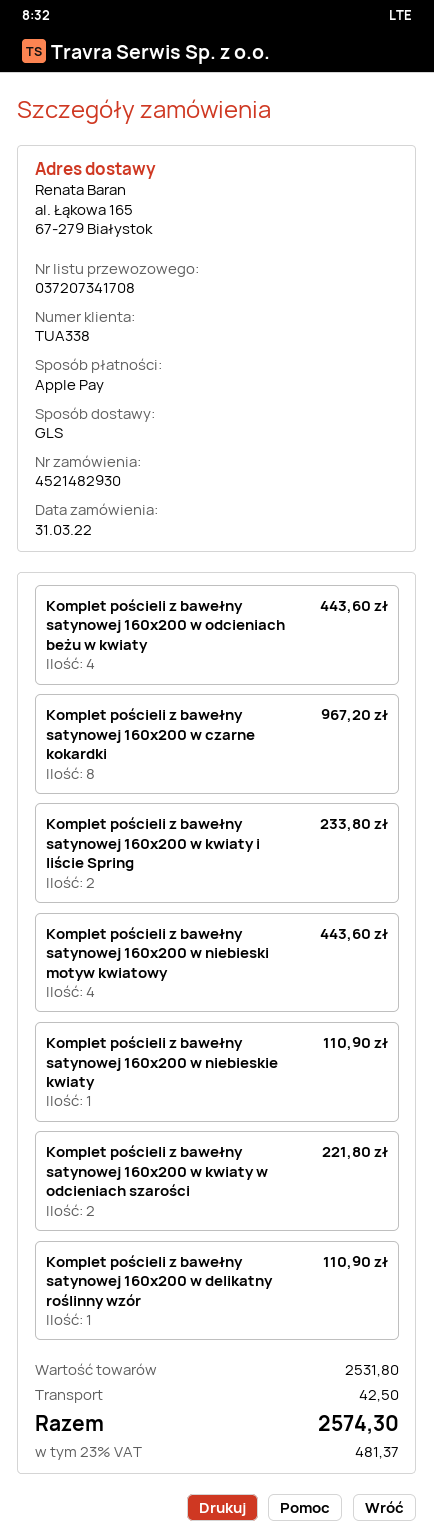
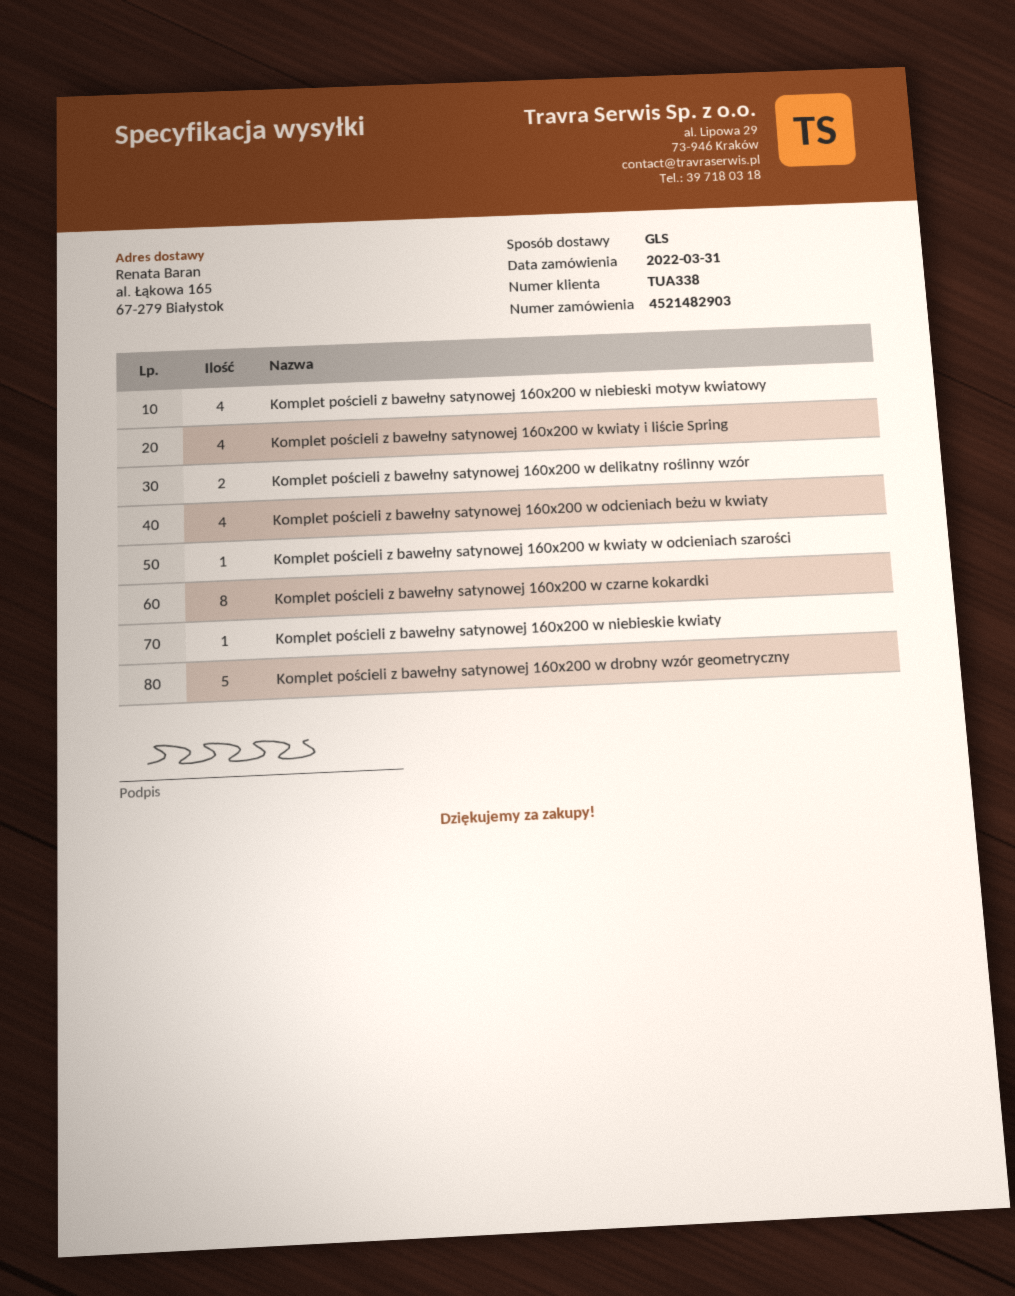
order number: 4521482930 -> 4521482903
Komplet pościeli z bawełny satynowej 160x200 w kwiaty i liście Spring: 2 -> 4
Komplet pościeli z bawełny satynowej 160x200 w kwiaty w odcieniach szarości: 2 -> 1
Komplet pościeli z bawełny satynowej 160x200 w delikatny roślinny wzór: 1 -> 2
Komplet pościeli z bawełny satynowej 160x200 w drobny wzór geometryczny: none -> 5

